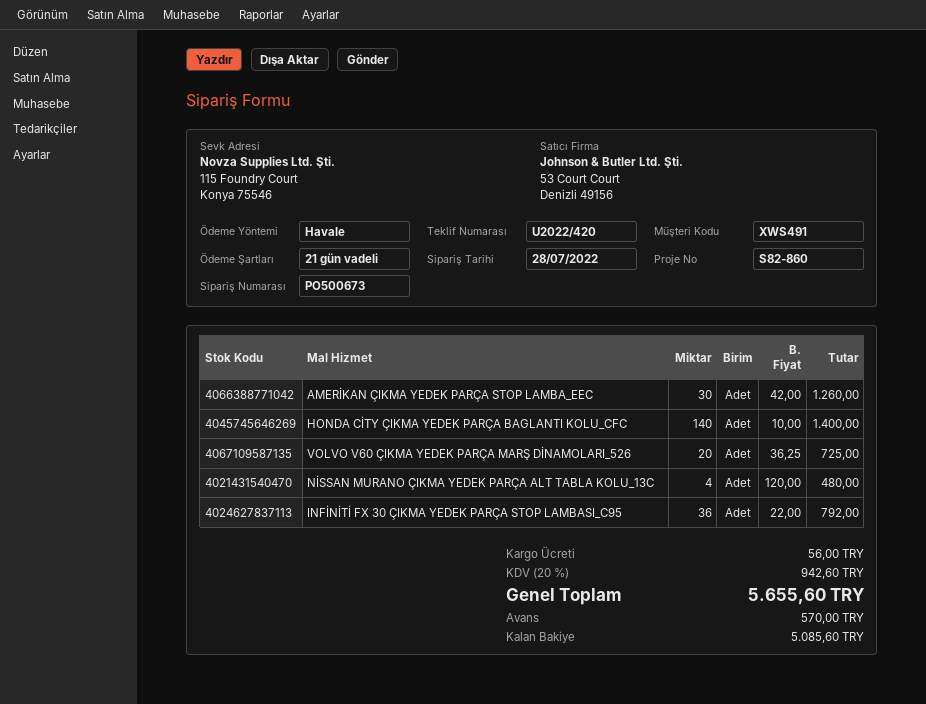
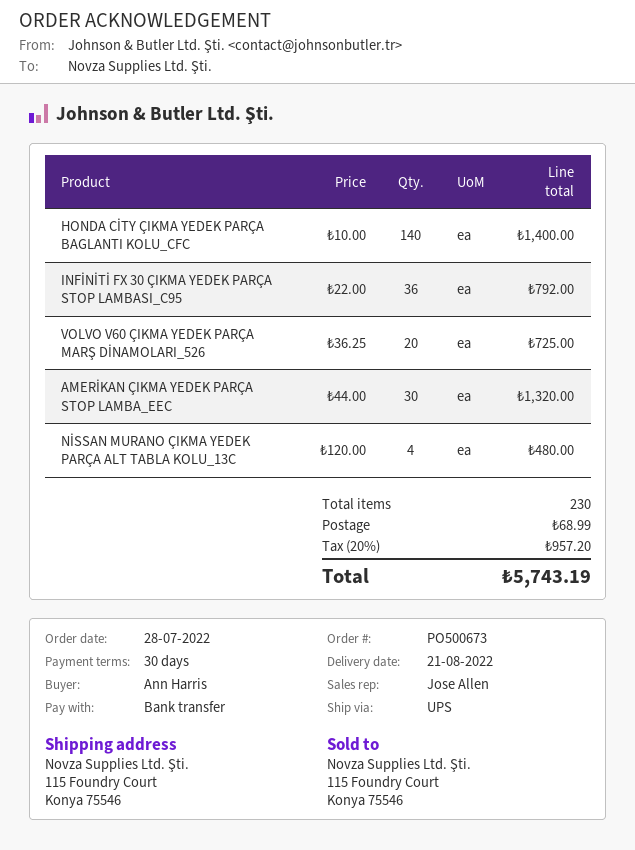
payment terms: 21 days -> 30 days
AMERİKAN ÇIKMA YEDEK PARÇA STOP LAMBA_EEC: 30 x 42.00 = 1260.00 -> 30 x 44.00 = 1320.00
shipping: 56.00 -> 68.99
tax: 20% = 942.60 -> 20% = 957.20
total: 5655.60 -> 5743.19

